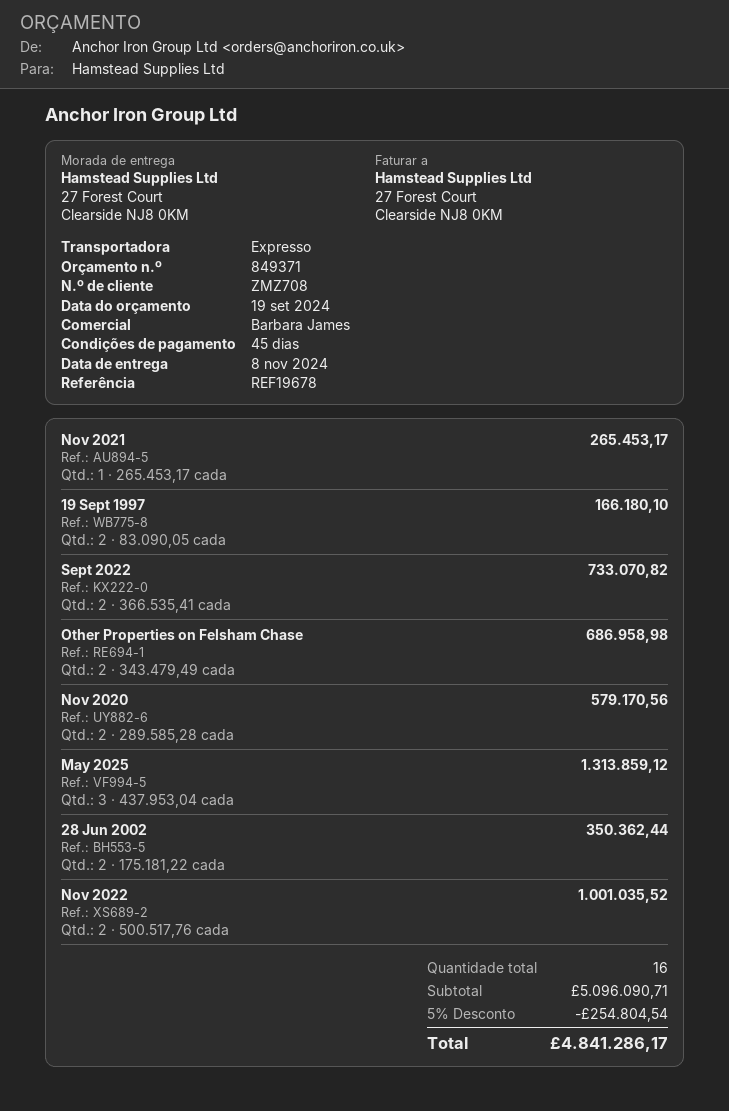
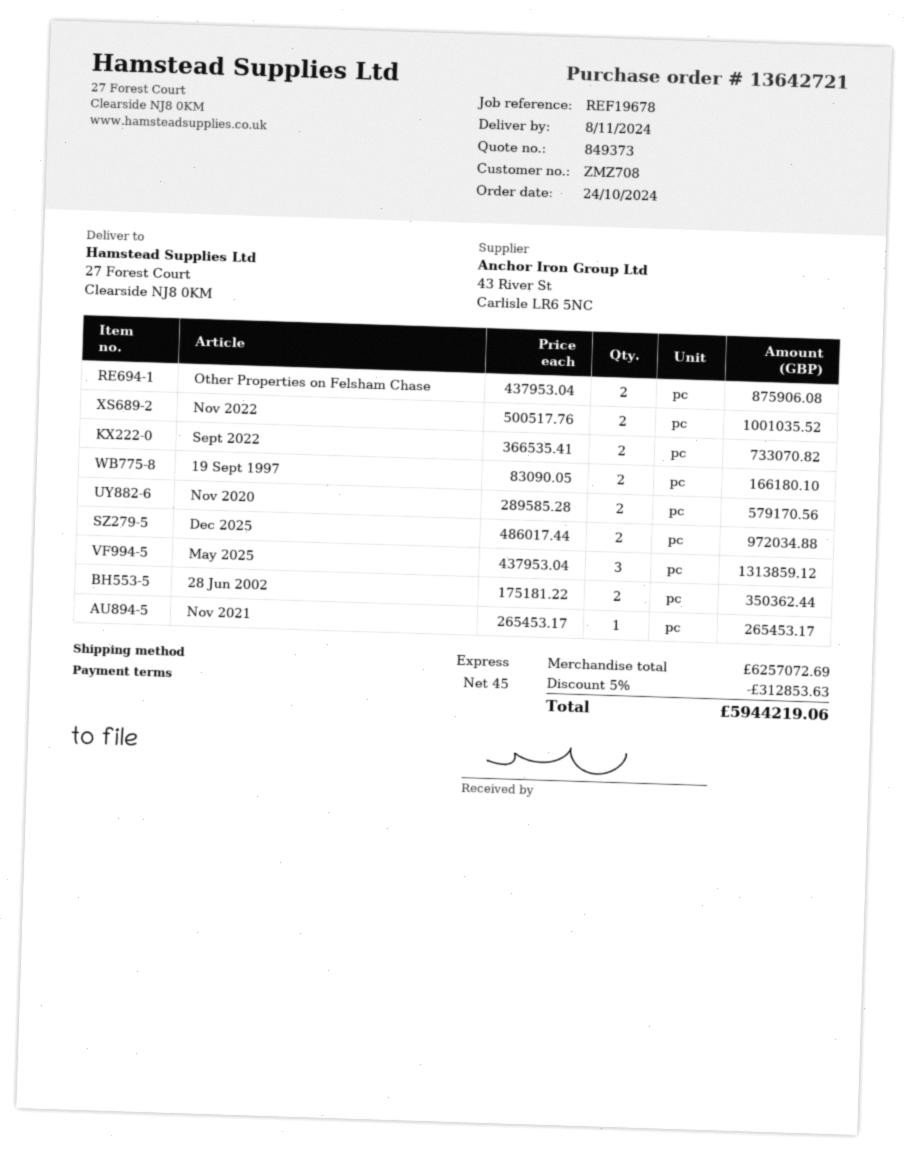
quote number: 849371 -> 849373
Other Properties on Felsham Chase: 2 x 343479.49 = 686958.98 -> 2 x 437953.04 = 875906.08
Dec 2025: none -> 2 x 486017.44 = 972034.88
subtotal: 5096090.71 -> 6257072.69
discount: 5% = 254804.54 -> 5% = 312853.63
total: 4841286.17 -> 5944219.06

